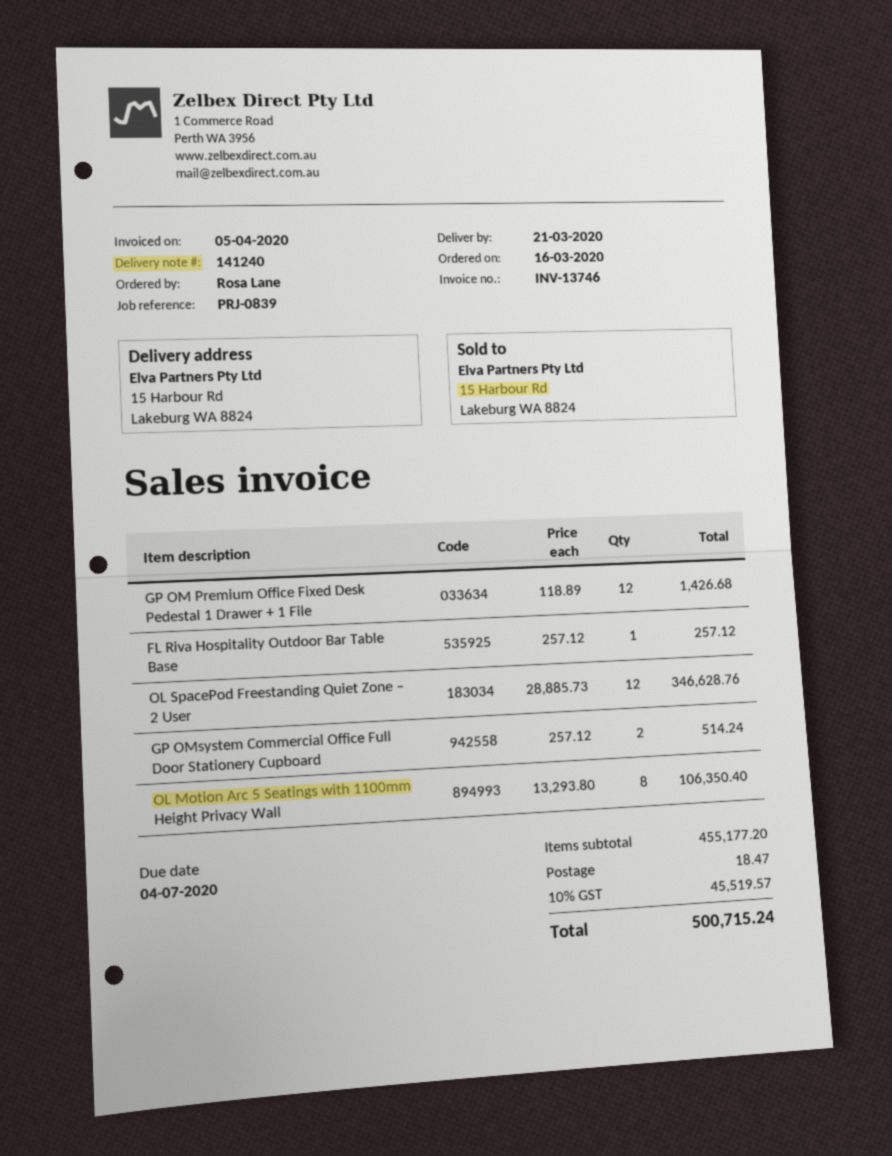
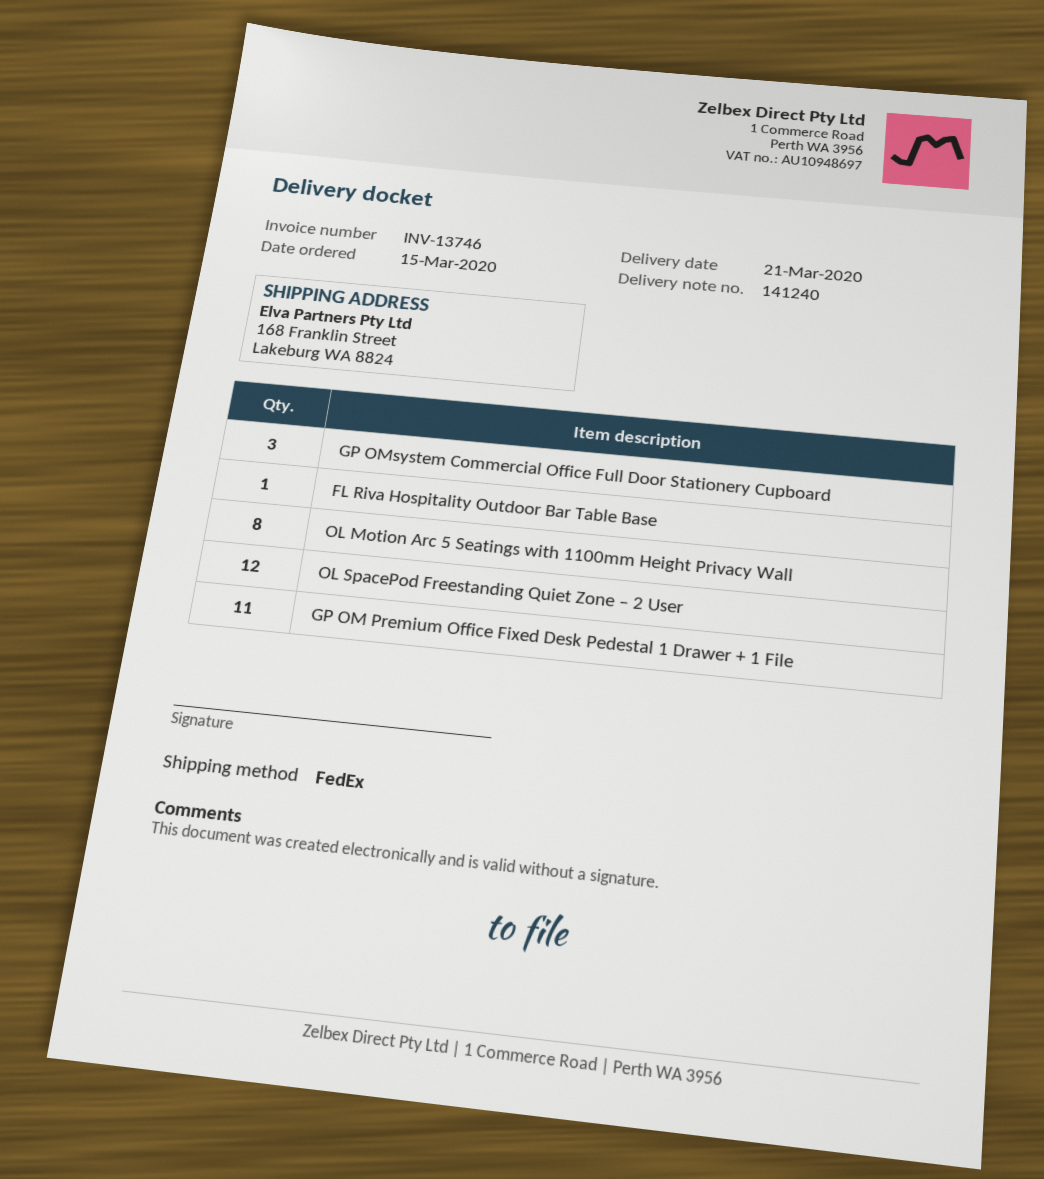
order date: 2020-03-16 -> 2020-03-15
ship to: 15 Harbour Rd, Lakeburg WA 8824 -> 168 Franklin Street, Lakeburg WA 8824
GP OM Premium Office Fixed Desk Pedestal 1 Drawer + 1 File: 12 -> 11
GP OMsystem Commercial Office Full Door Stationery Cupboard: 2 -> 3

